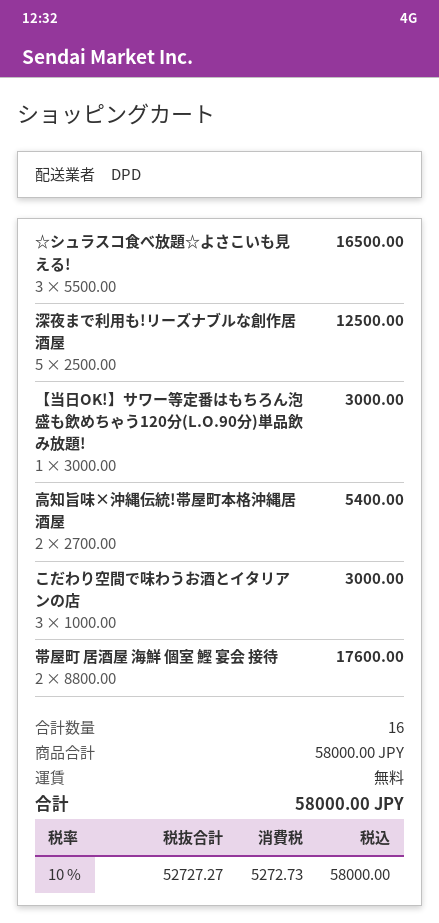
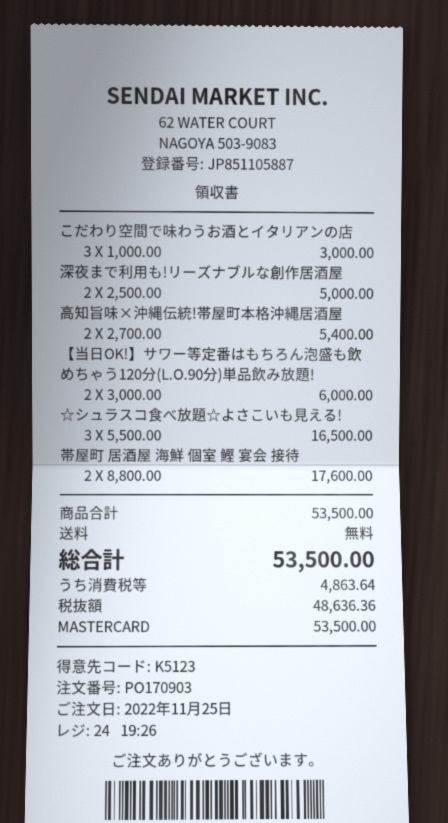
深夜まで利用も!リーズナブルな創作居酒屋: 5 x 2500.00 = 12500.00 -> 2 x 2500.00 = 5000.00
【当日OK!】サワー等定番はもちろん泡盛も飲めちゃう120分(L.O.90分)単品飲み放題!: 1 x 3000.00 = 3000.00 -> 2 x 3000.00 = 6000.00
subtotal: 58000.00 -> 53500.00
net: 52727.27 -> 48636.36
tax: 5272.73 -> 4863.64
total: 58000.00 -> 53500.00

